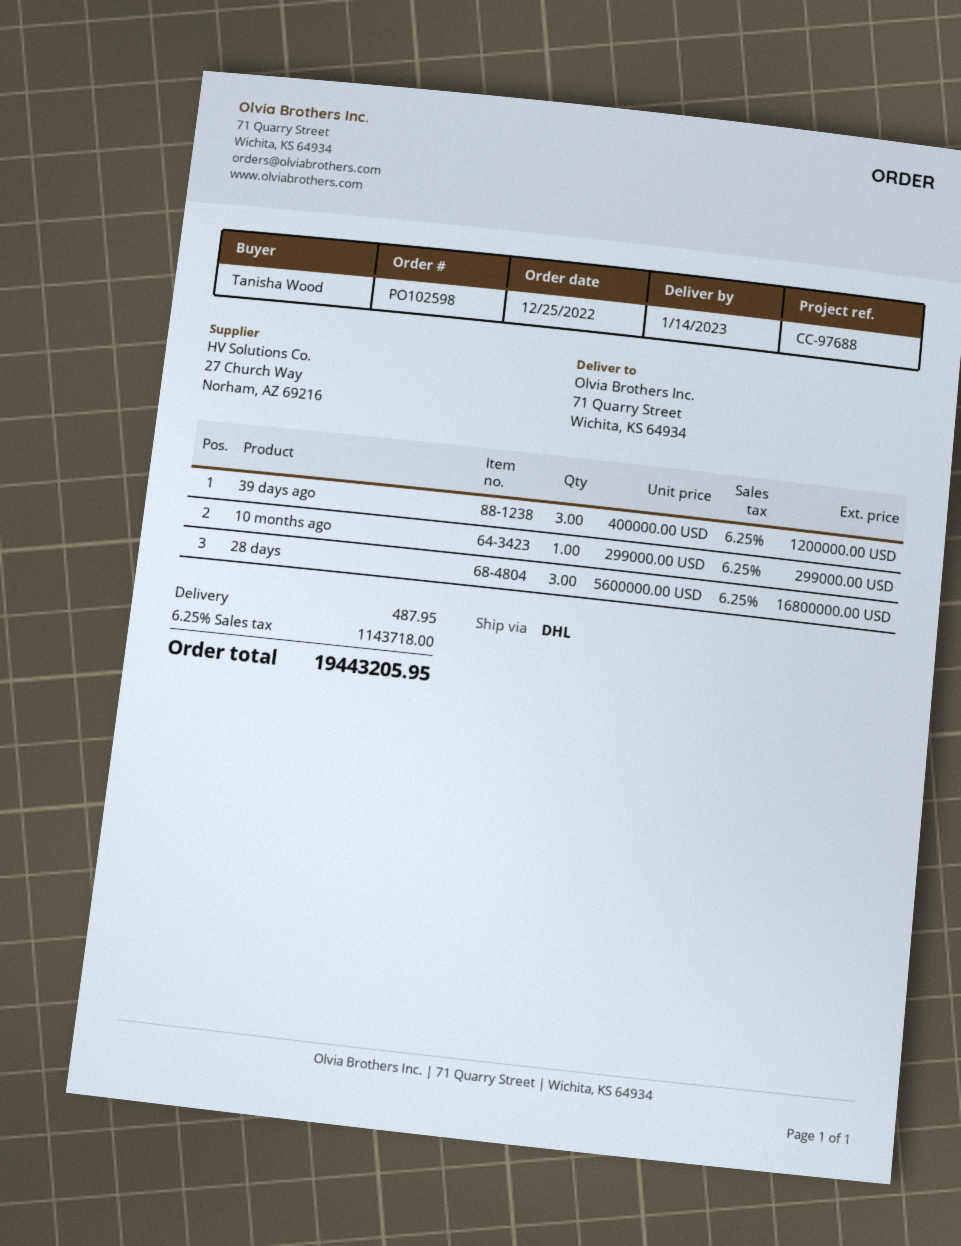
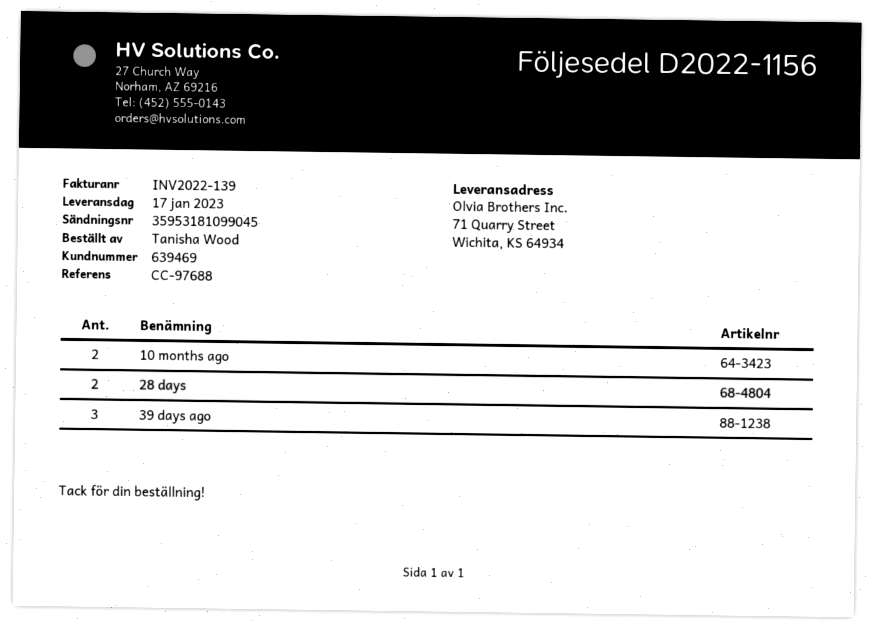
delivery date: 2023-01-14 -> 2023-01-17
10 months ago: 1 -> 2
28 days: 3 -> 2

